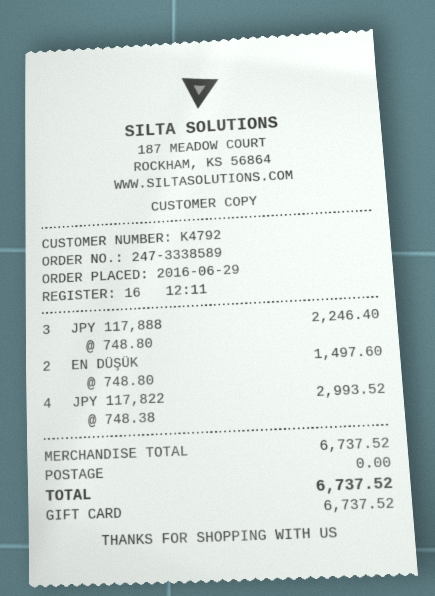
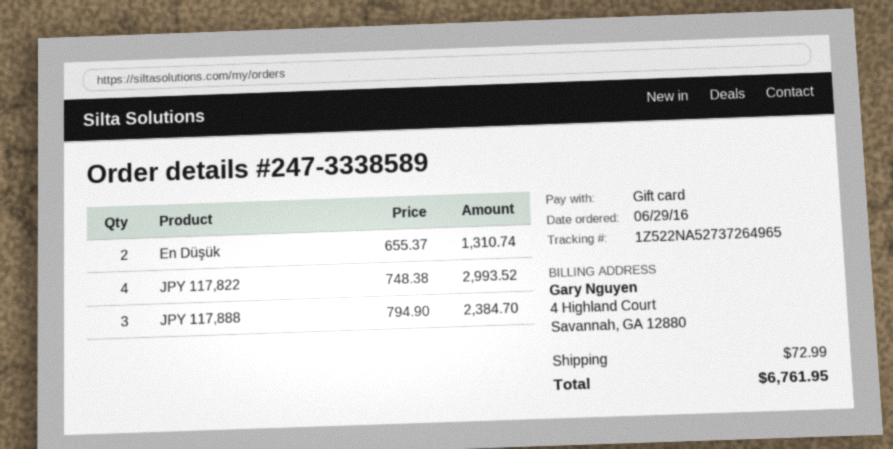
JPY 117,888: 3 x 748.80 = 2246.40 -> 3 x 794.90 = 2384.70
EN DÜŞÜK: 2 x 748.80 = 1497.60 -> 2 x 655.37 = 1310.74
shipping: 0.00 -> 72.99
total: 6737.52 -> 6761.95

